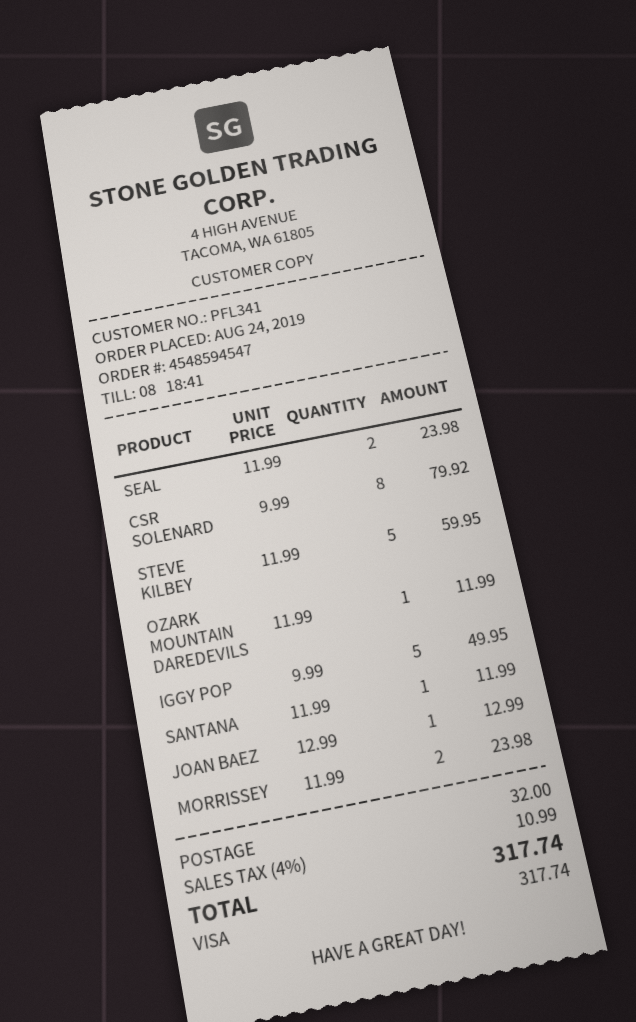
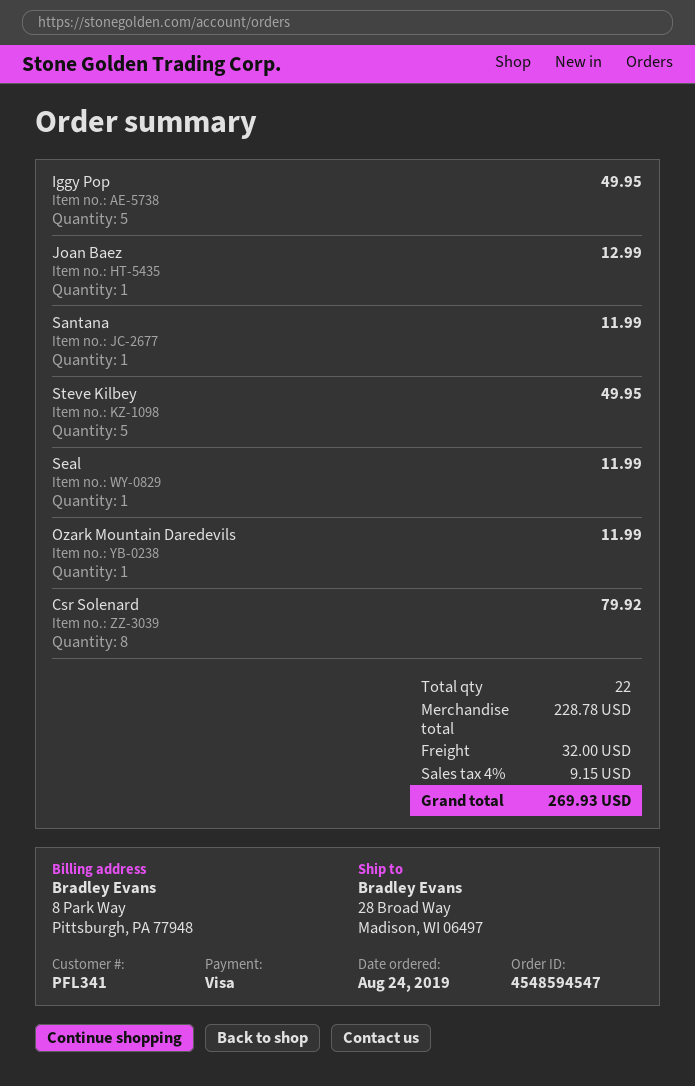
SEAL: 2 for 23.98 -> 1 for 11.99
STEVE KILBEY: 5 for 59.95 -> 5 for 49.95
MORRISSEY: 2 for 23.98 -> none
tax: 4% = 10.99 -> 4% = 9.15
total: 317.74 -> 269.93

